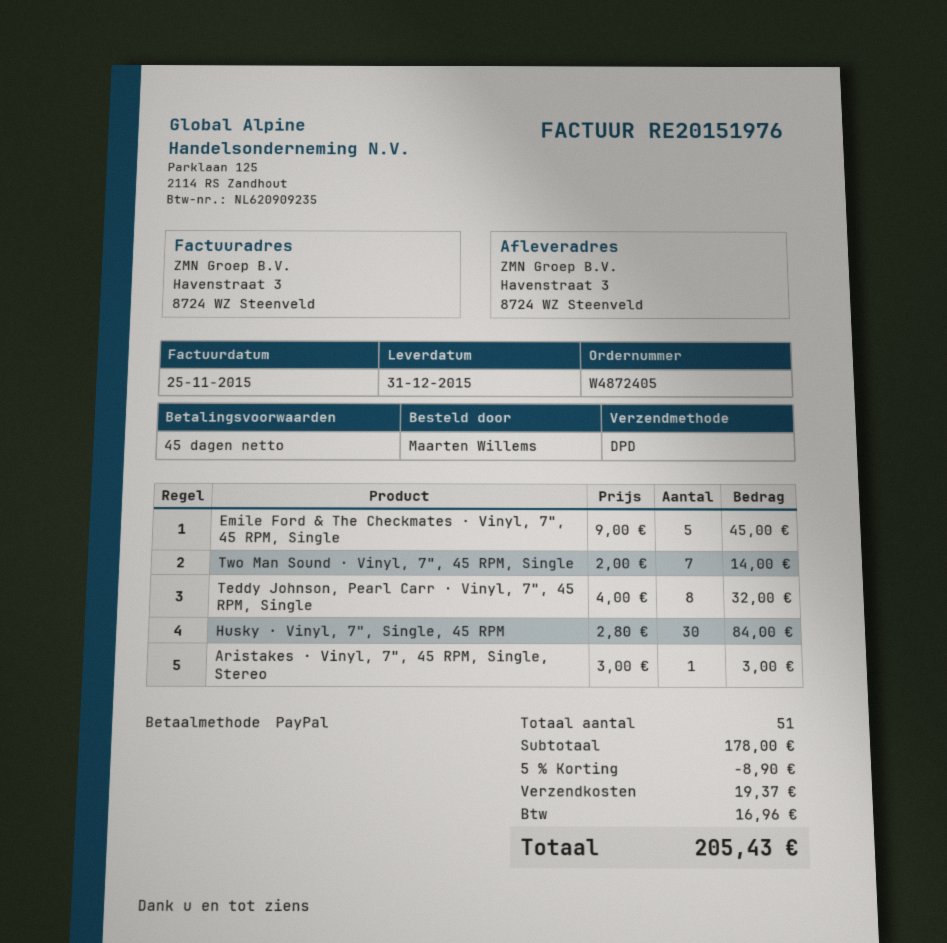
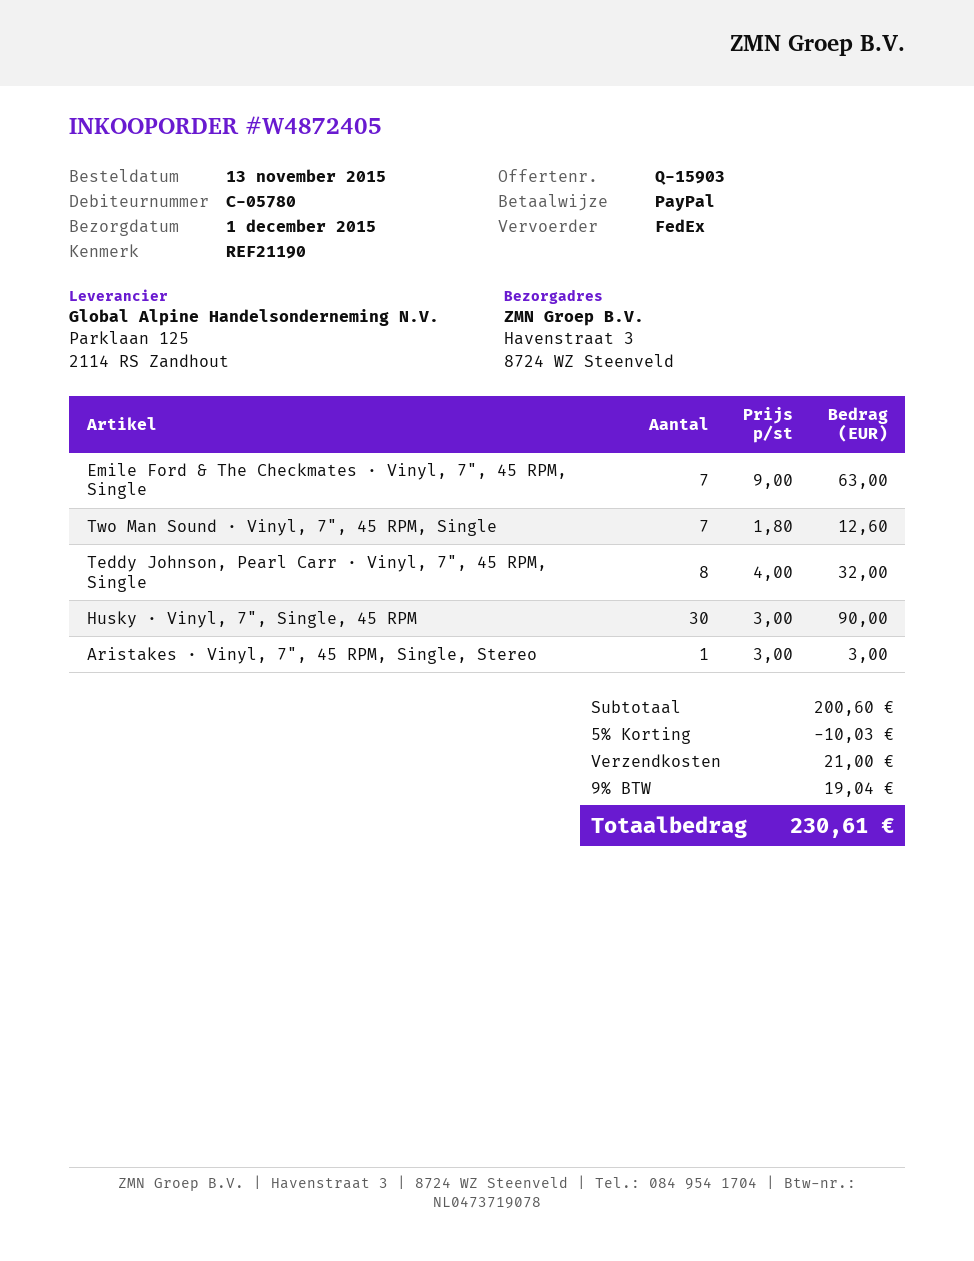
delivery date: 2015-12-31 -> 2015-12-01
shipping method: DPD -> FedEx
Emile Ford & The Checkmates · Vinyl, 7", 45 RPM, Single: 5 x 9.00 = 45.00 -> 7 x 9.00 = 63.00
Two Man Sound · Vinyl, 7", 45 RPM, Single: 7 x 2.00 = 14.00 -> 7 x 1.80 = 12.60
Husky · Vinyl, 7", Single, 45 RPM: 30 x 2.80 = 84.00 -> 30 x 3.00 = 90.00
subtotal: 178.00 -> 200.60
discount: 5% = 8.90 -> 5% = 10.03
shipping: 19.37 -> 21.00
tax: 16.96 -> 19.04
total: 205.43 -> 230.61

